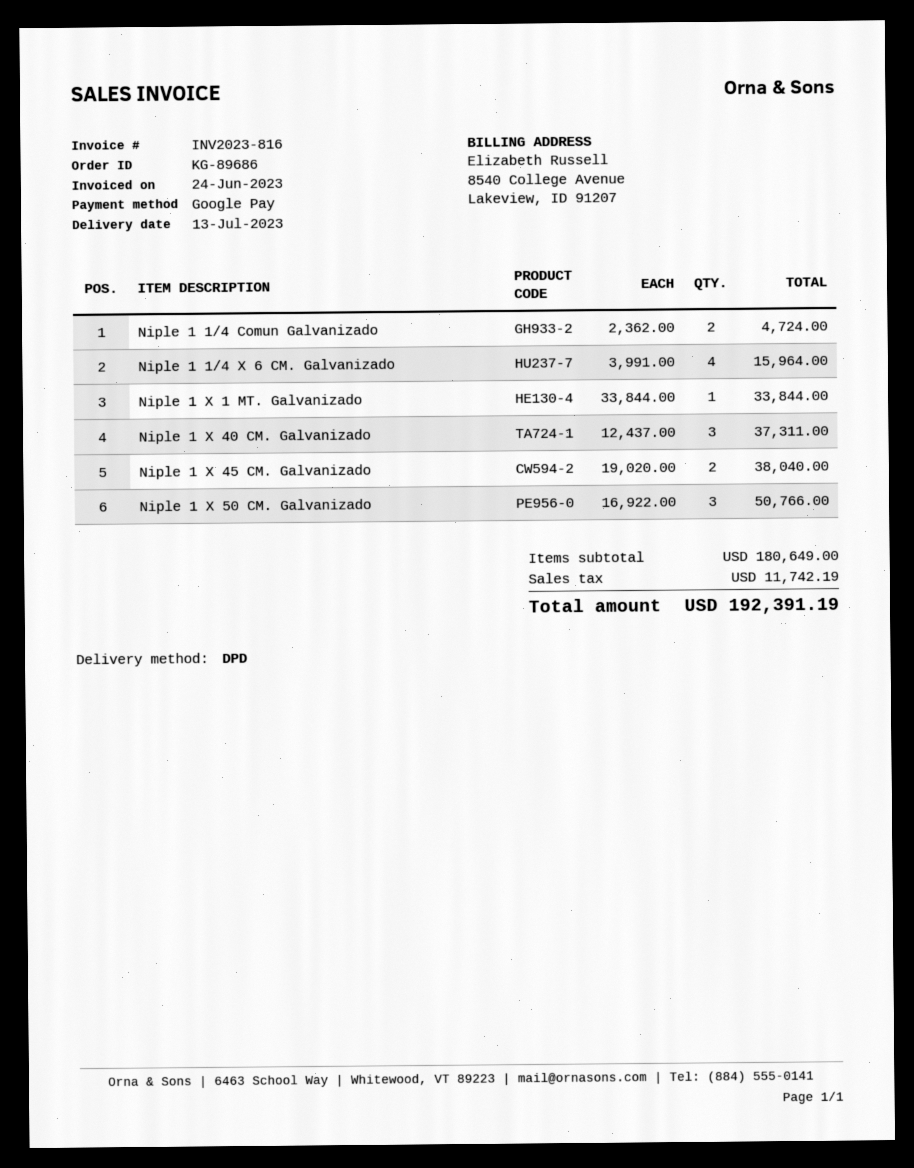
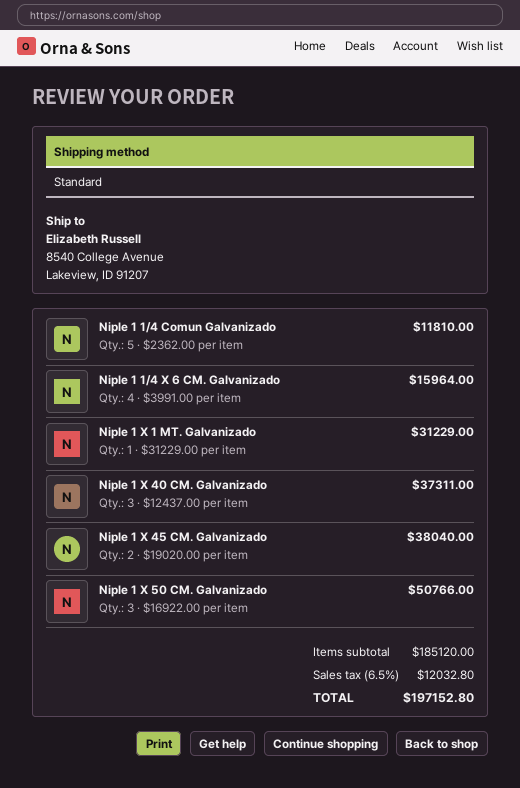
shipping method: DPD -> standard
Niple 1 1/4 Comun Galvanizado: 2 x 2362.00 = 4724.00 -> 5 x 2362.00 = 11810.00
Niple 1 X 1 MT. Galvanizado: 1 x 33844.00 = 33844.00 -> 1 x 31229.00 = 31229.00
subtotal: 180649.00 -> 185120.00
tax: 11742.19 -> 12032.80
total: 192391.19 -> 197152.80

